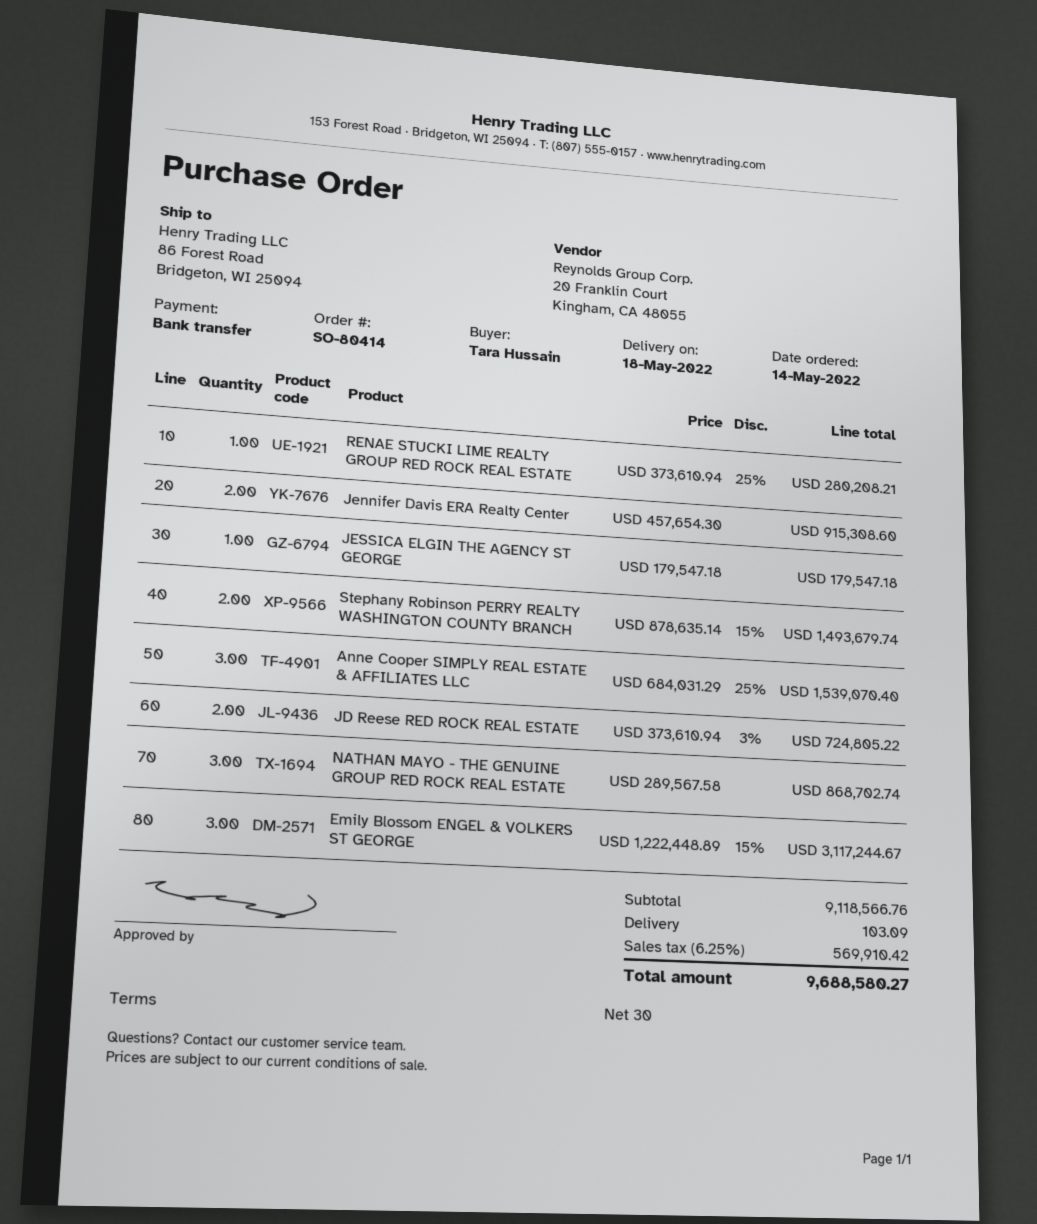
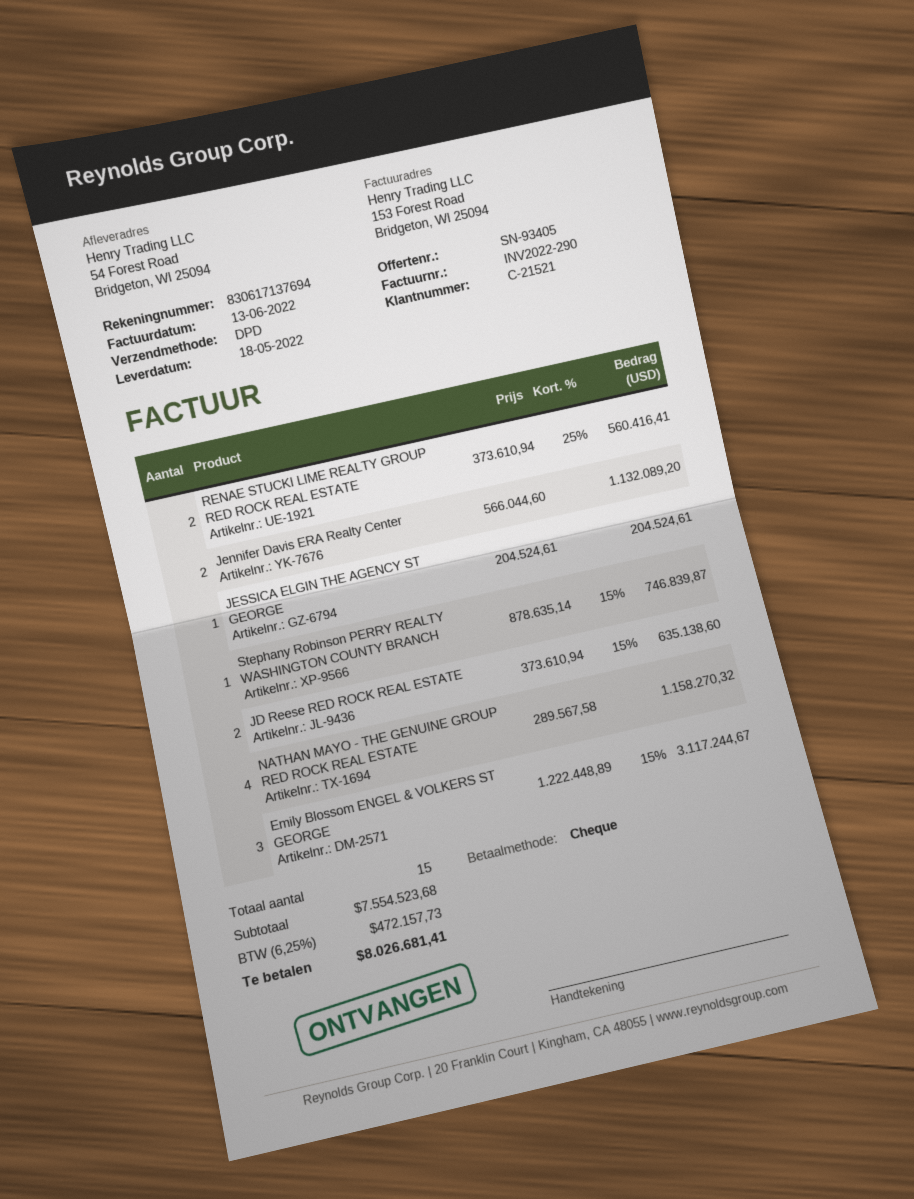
payment method: bank transfer -> cheque
ship to: 86 Forest Road, Bridgeton, WI 25094 -> 54 Forest Road, Bridgeton, WI 25094
RENAE STUCKI LIME REALTY GROUP RED ROCK REAL ESTATE: 1 x 373610.94 - 25% = 280208.21 -> 2 x 373610.94 - 25% = 560416.41
Jennifer Davis ERA Realty Center: 2 x 457654.30 = 915308.60 -> 2 x 566044.60 = 1132089.20
JESSICA ELGIN THE AGENCY ST GEORGE: 1 x 179547.18 = 179547.18 -> 1 x 204524.61 = 204524.61
Stephany Robinson PERRY REALTY WASHINGTON COUNTY BRANCH: 2 x 878635.14 - 15% = 1493679.74 -> 1 x 878635.14 - 15% = 746839.87
Anne Cooper SIMPLY REAL ESTATE & AFFILIATES LLC: 3 x 684031.29 - 25% = 1539070.40 -> none
JD Reese RED ROCK REAL ESTATE: 2 x 373610.94 - 3% = 724805.22 -> 2 x 373610.94 - 15% = 635138.60
NATHAN MAYO - THE GENUINE GROUP RED ROCK REAL ESTATE: 3 x 289567.58 = 868702.74 -> 4 x 289567.58 = 1158270.32
subtotal: 9118566.76 -> 7554523.68
shipping: 103.09 -> none
tax: 6.25% = 569910.42 -> 6.25% = 472157.73
total: 9688580.27 -> 8026681.41

